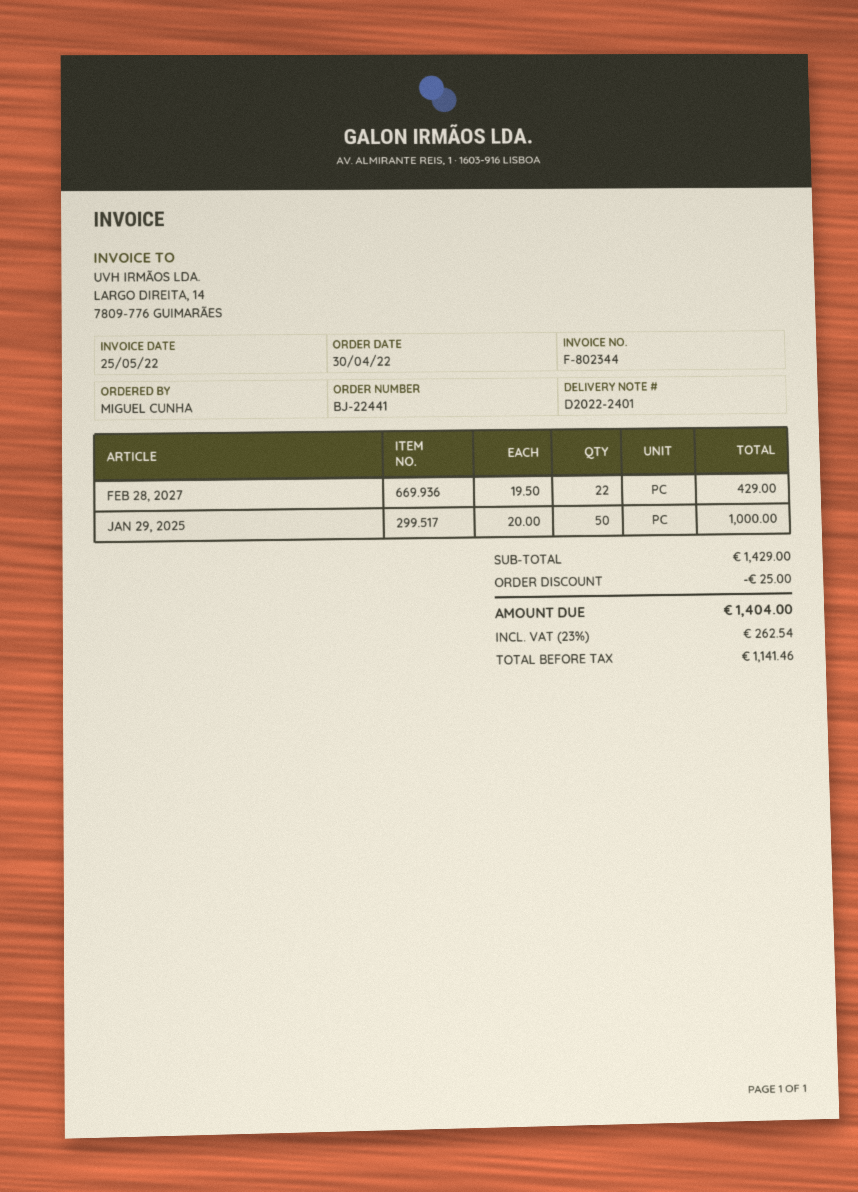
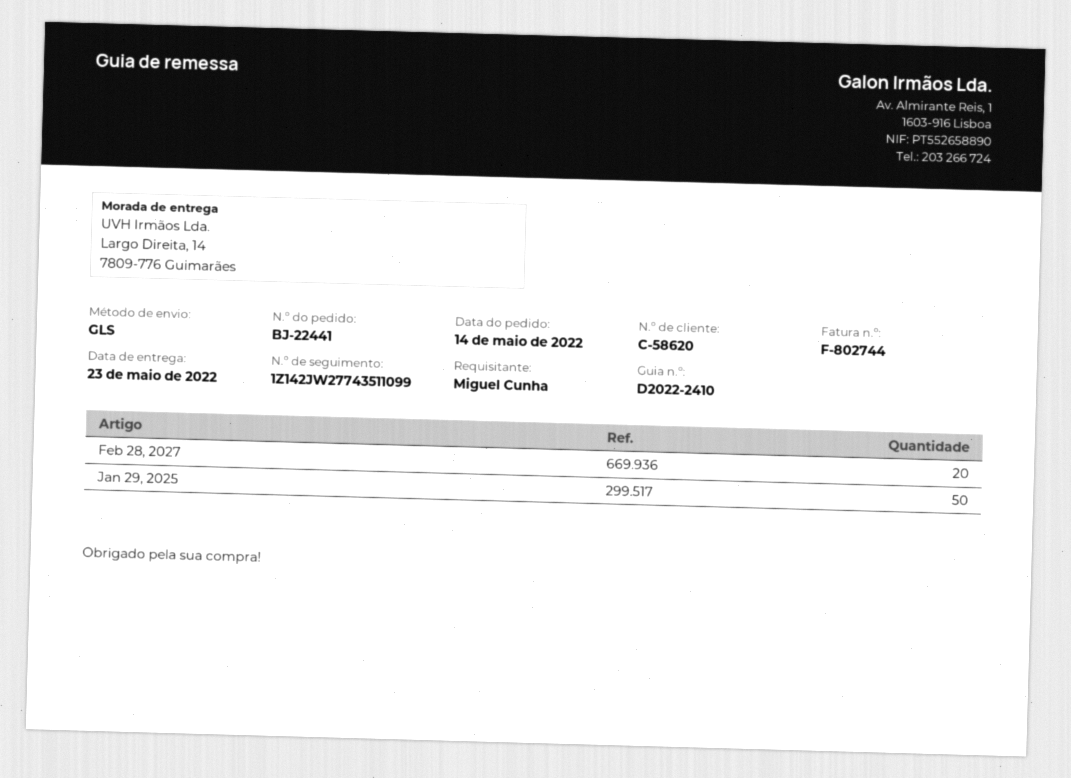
order date: 2022-04-30 -> 2022-05-14
delivery note number: D2022-2401 -> D2022-2410
invoice number: F-802344 -> F-802744
FEB 28, 2027: 22 -> 20

